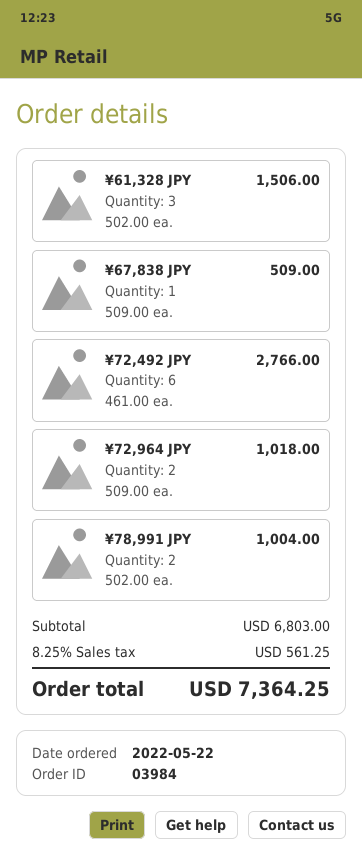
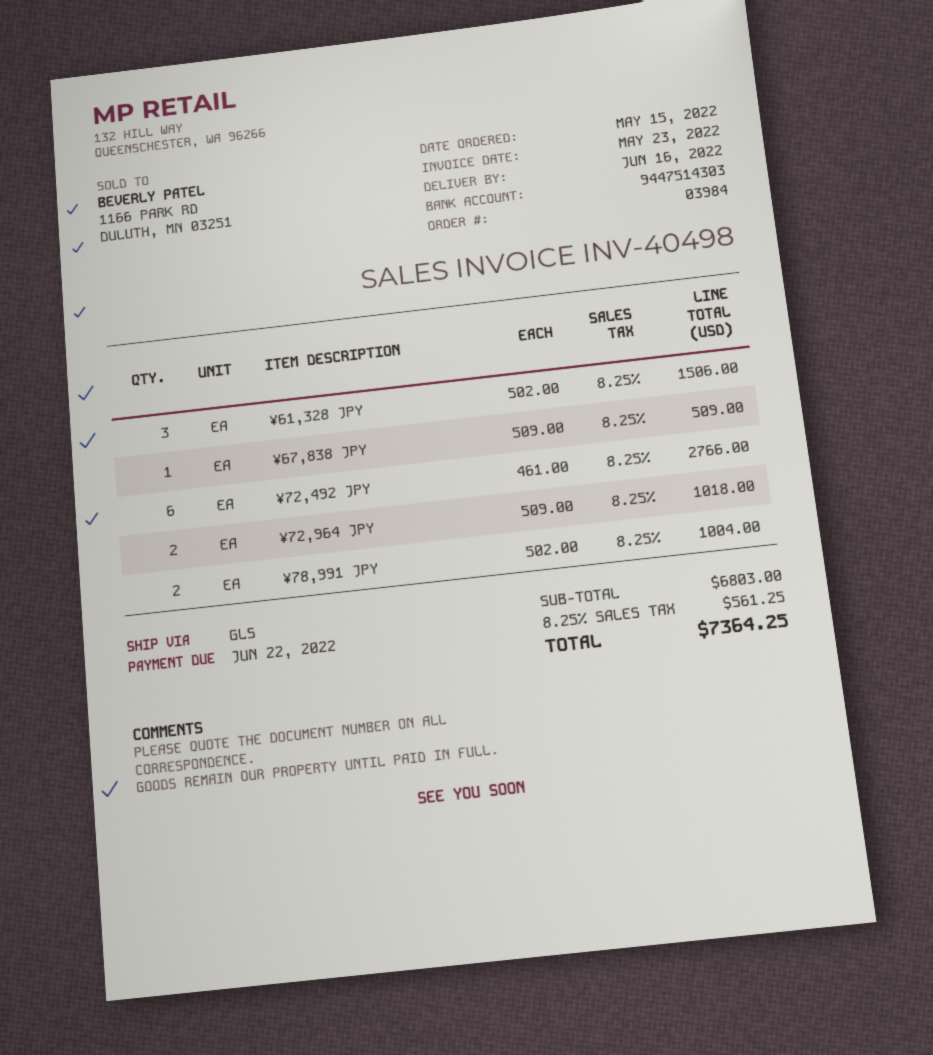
order date: 2022-05-22 -> 2022-05-15

